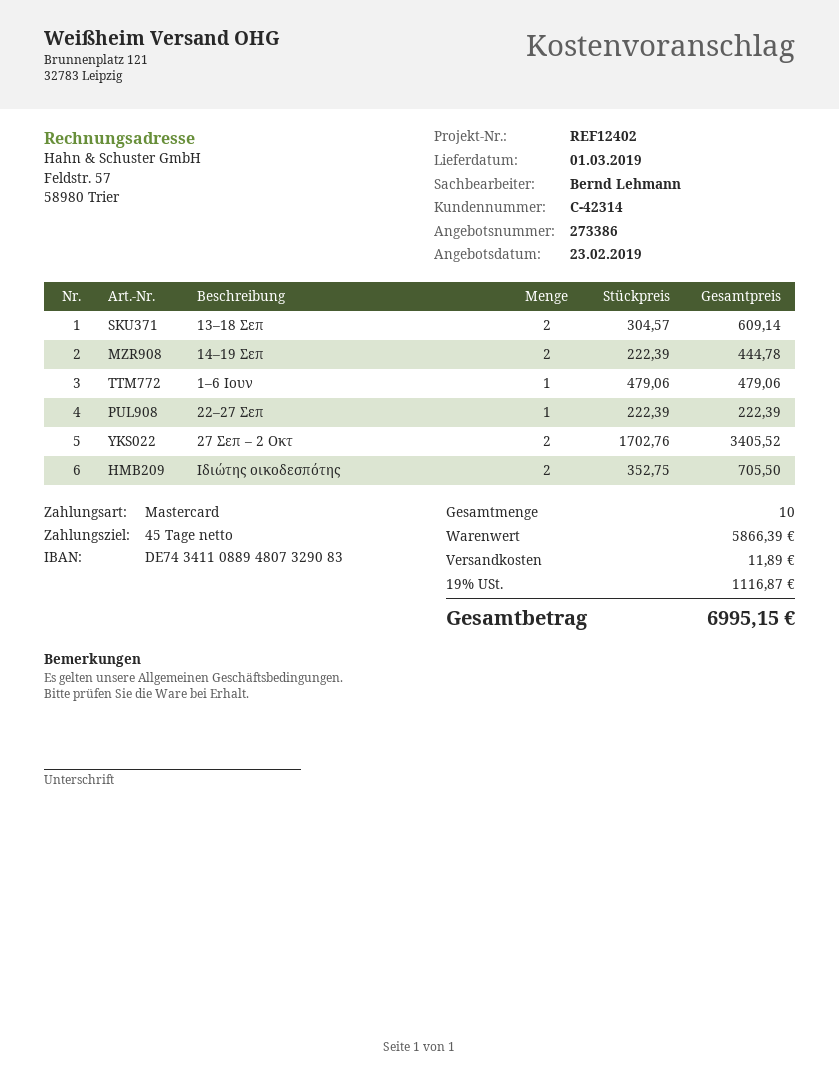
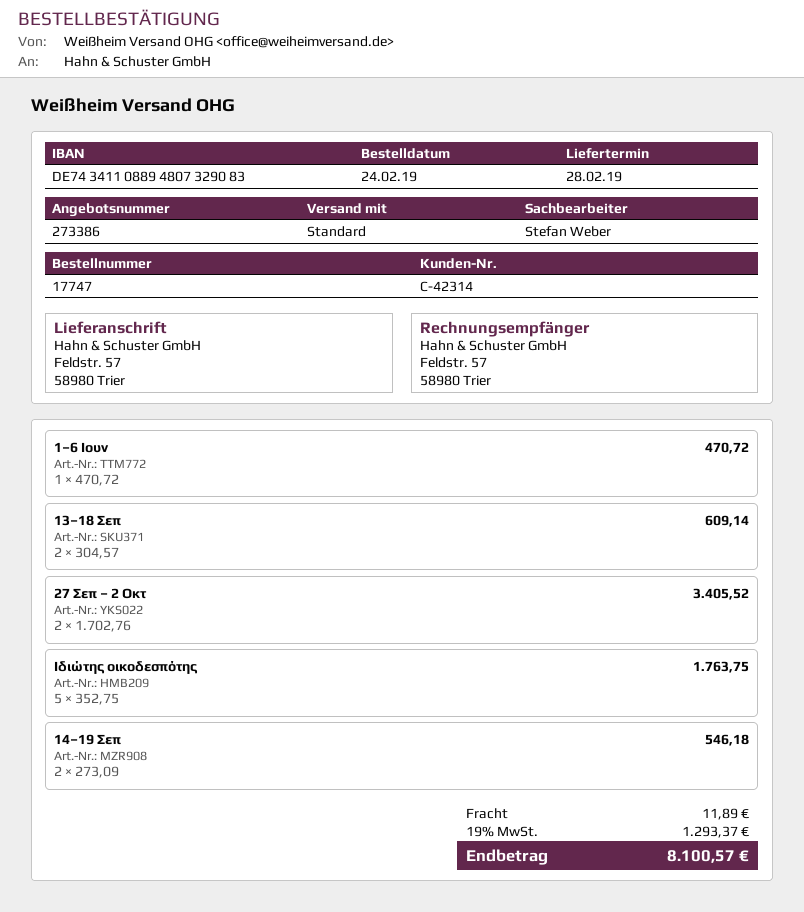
delivery date: 2019-03-01 -> 2019-02-28
sales rep: Bernd Lehmann -> Stefan Weber
14–19 Σεπ: 2 x 222.39 = 444.78 -> 2 x 273.09 = 546.18
1–6 Ιουν: 1 x 479.06 = 479.06 -> 1 x 470.72 = 470.72
22–27 Σεπ: 1 x 222.39 = 222.39 -> none
Ιδιώτης οικοδεσπότης: 2 x 352.75 = 705.50 -> 5 x 352.75 = 1763.75
tax: 19% = 1116.87 -> 19% = 1293.37
total: 6995.15 -> 8100.57

